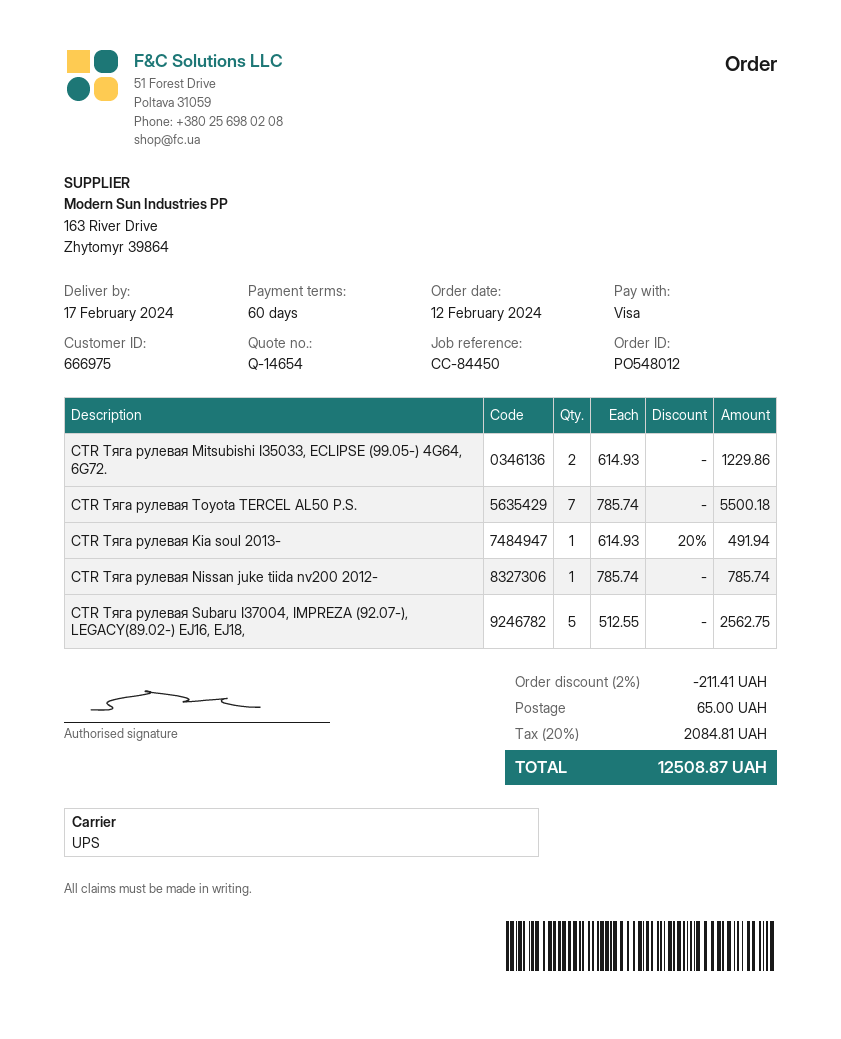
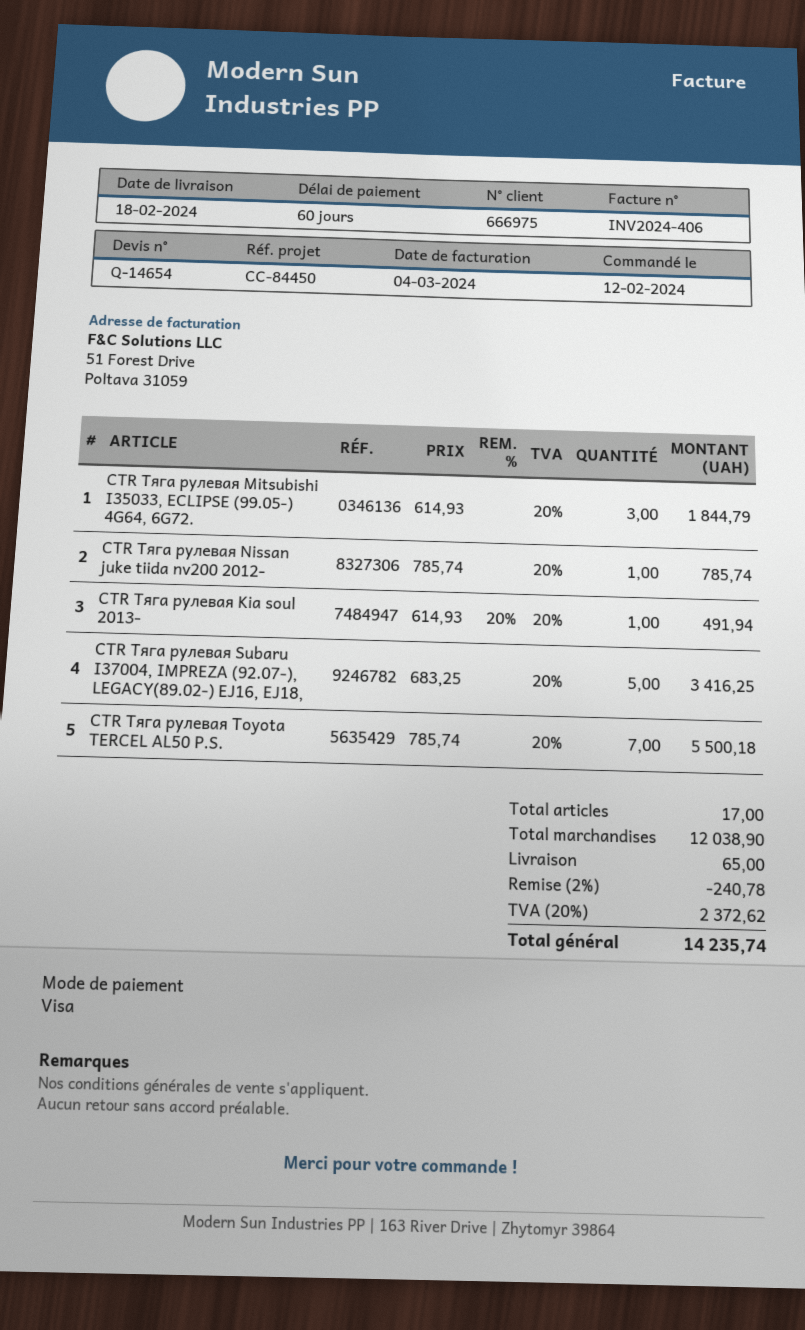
delivery date: 2024-02-17 -> 2024-02-18
CTR Тяга рулевая Mitsubishi I35033, ECLIPSE (99.05-) 4G64, 6G72.: 2 x 614.93 = 1229.86 -> 3 x 614.93 = 1844.79
CTR Тяга рулевая Subaru I37004, IMPREZA (92.07-), LEGACY(89.02-) EJ16, EJ18,: 5 x 512.55 = 2562.75 -> 5 x 683.25 = 3416.25
discount: 2% = 211.41 -> 2% = 240.78
tax: 20% = 2084.81 -> 20% = 2372.62
total: 12508.87 -> 14235.74

